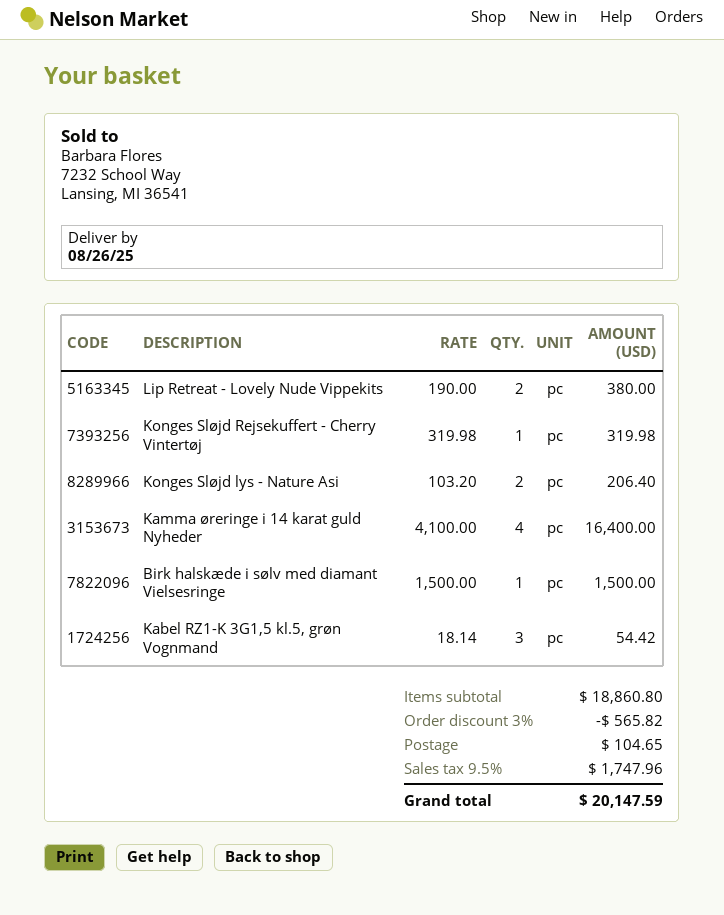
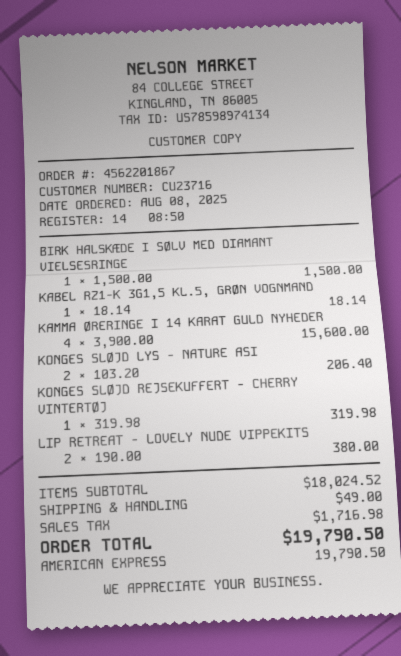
Kamma øreringe i 14 karat guld Nyheder: 4 x 4100.00 = 16400.00 -> 4 x 3900.00 = 15600.00
Kabel RZ1-K 3G1,5 kl.5, grøn Vognmand: 3 x 18.14 = 54.42 -> 1 x 18.14 = 18.14
subtotal: 18860.80 -> 18024.52
discount: 3% = 565.82 -> none
shipping: 104.65 -> 49.00
tax: 1747.96 -> 1716.98
total: 20147.59 -> 19790.50

